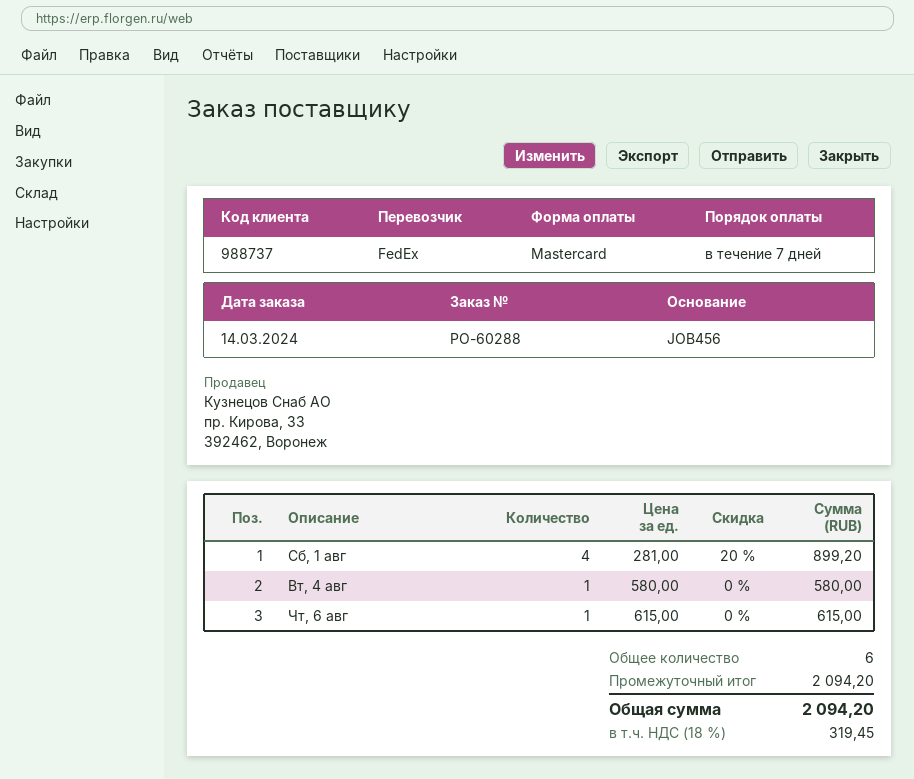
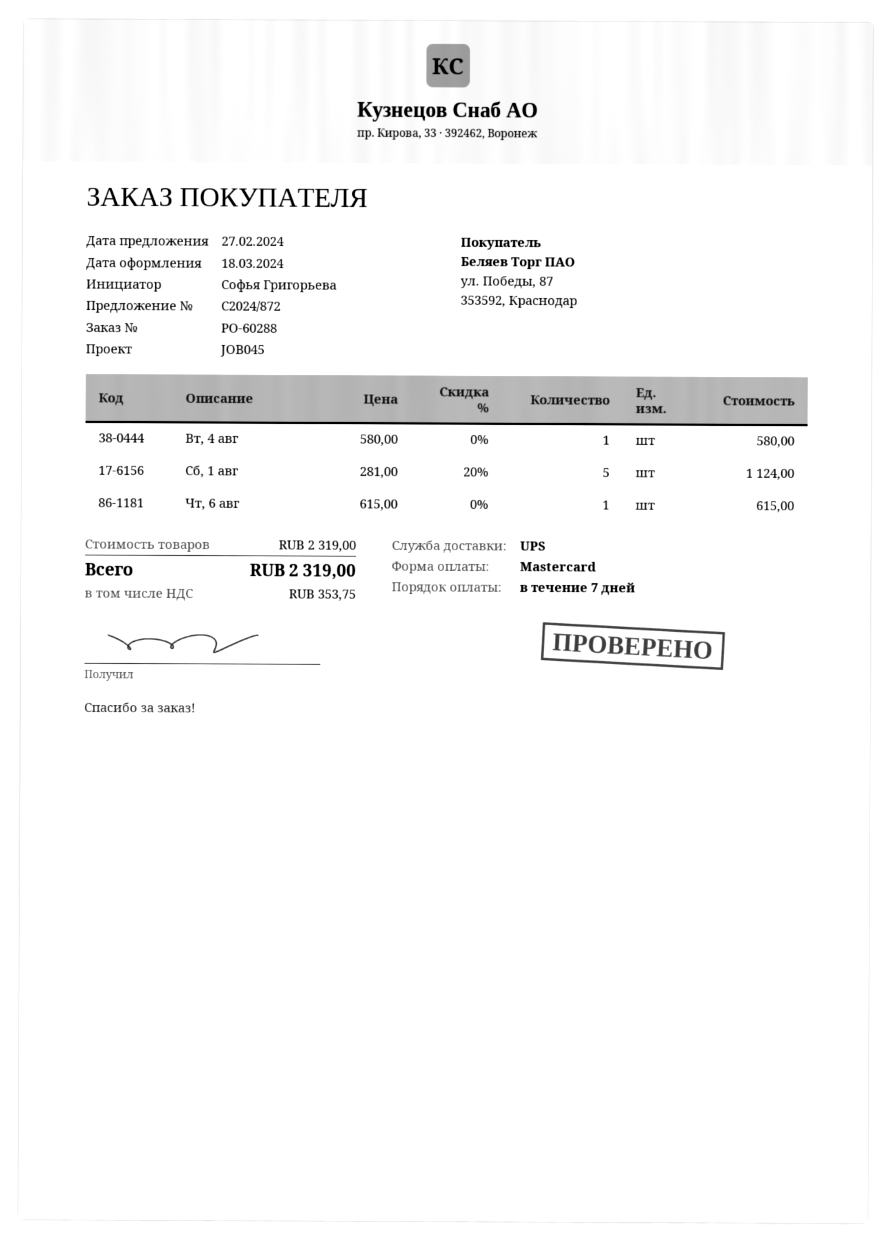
order date: 2024-03-14 -> 2024-03-18
reference: JOB456 -> JOB045
shipping method: FedEx -> UPS
Сб, 1 авг: 4 x 281.00 - 20% = 899.20 -> 5 x 281.00 - 20% = 1124.00
subtotal: 2094.20 -> 2319.00
tax: 319.45 -> 353.75
total: 2094.20 -> 2319.00

